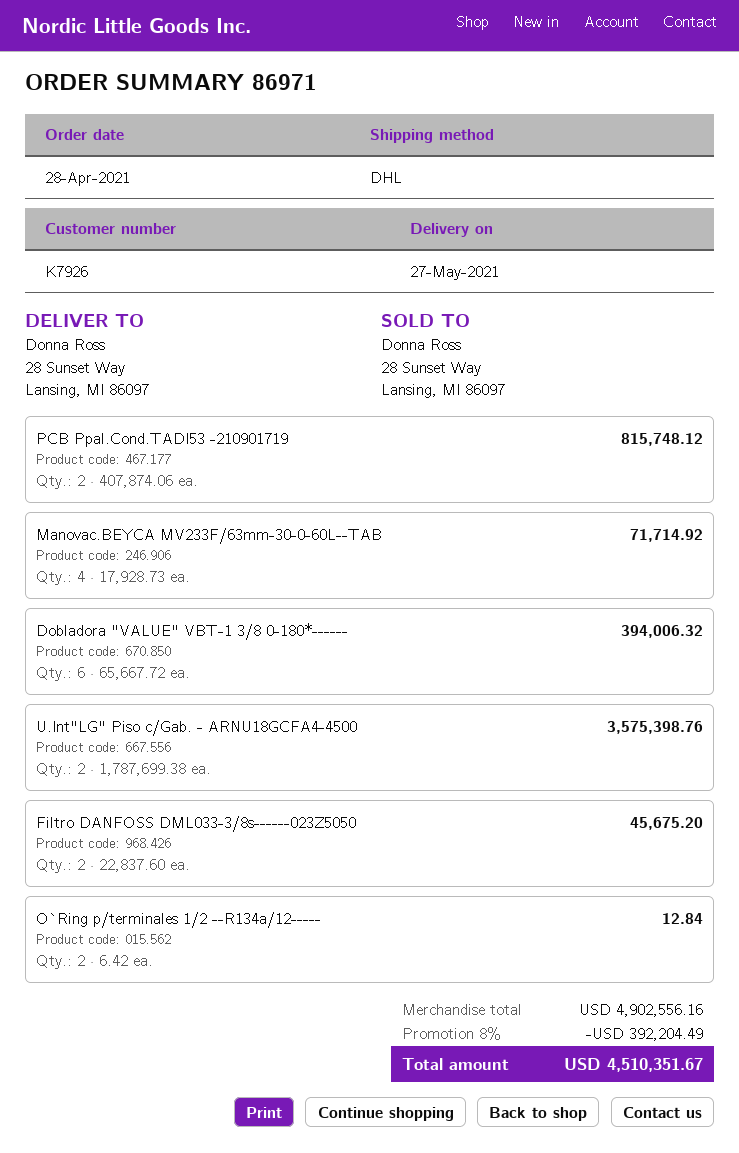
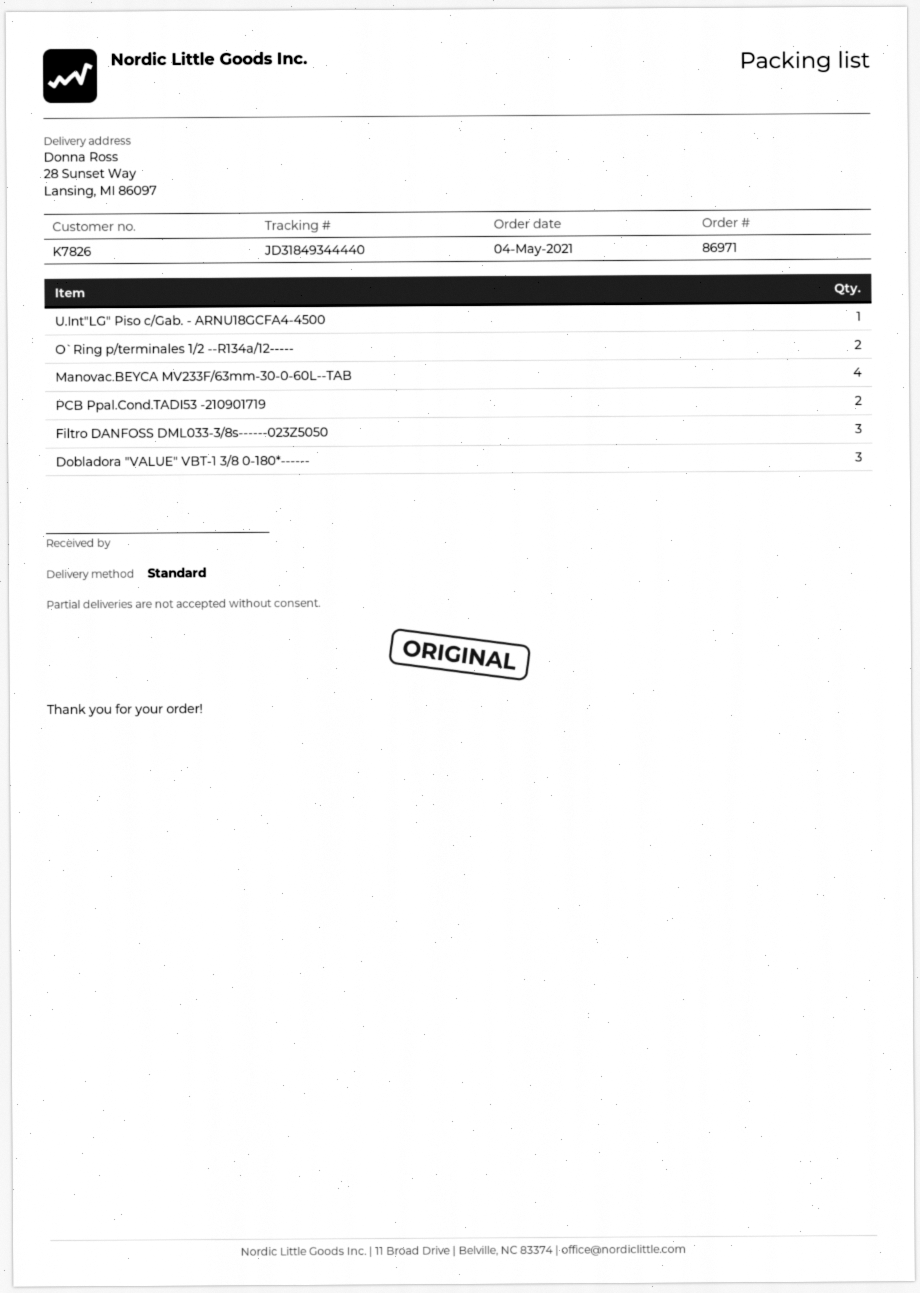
order date: 2021-04-28 -> 2021-05-04
customer number: K7926 -> K7826
shipping method: DHL -> standard
Dobladora "VALUE" VBT-1 3/8 0-180*------: 6 -> 3
U.Int"LG" Piso c/Gab. - ARNU18GCFA4-4500: 2 -> 1
Filtro DANFOSS DML033-3/8s------023Z5050: 2 -> 3

